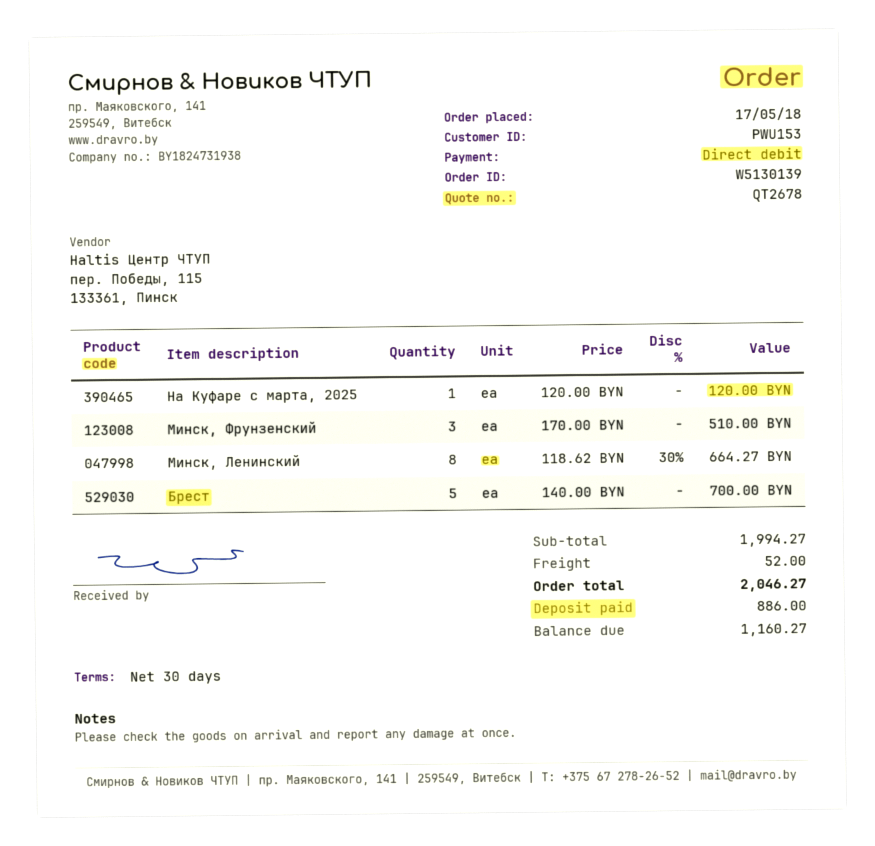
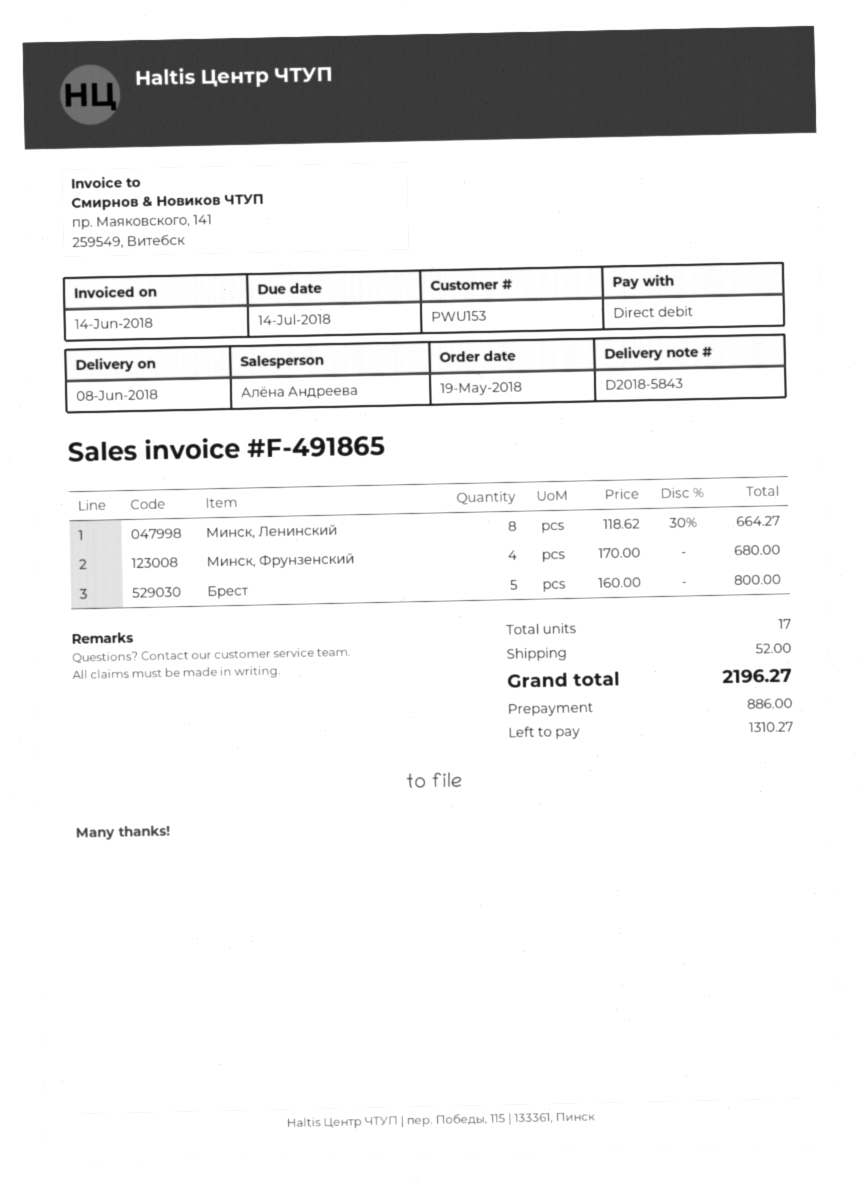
order date: 2018-05-17 -> 2018-05-19
На Куфаре с марта, 2025: 1 x 120.00 = 120.00 -> none
Минск, Фрунзенский: 3 x 170.00 = 510.00 -> 4 x 170.00 = 680.00
Брест: 5 x 140.00 = 700.00 -> 5 x 160.00 = 800.00
total: 2046.27 -> 2196.27
balance: 1160.27 -> 1310.27

